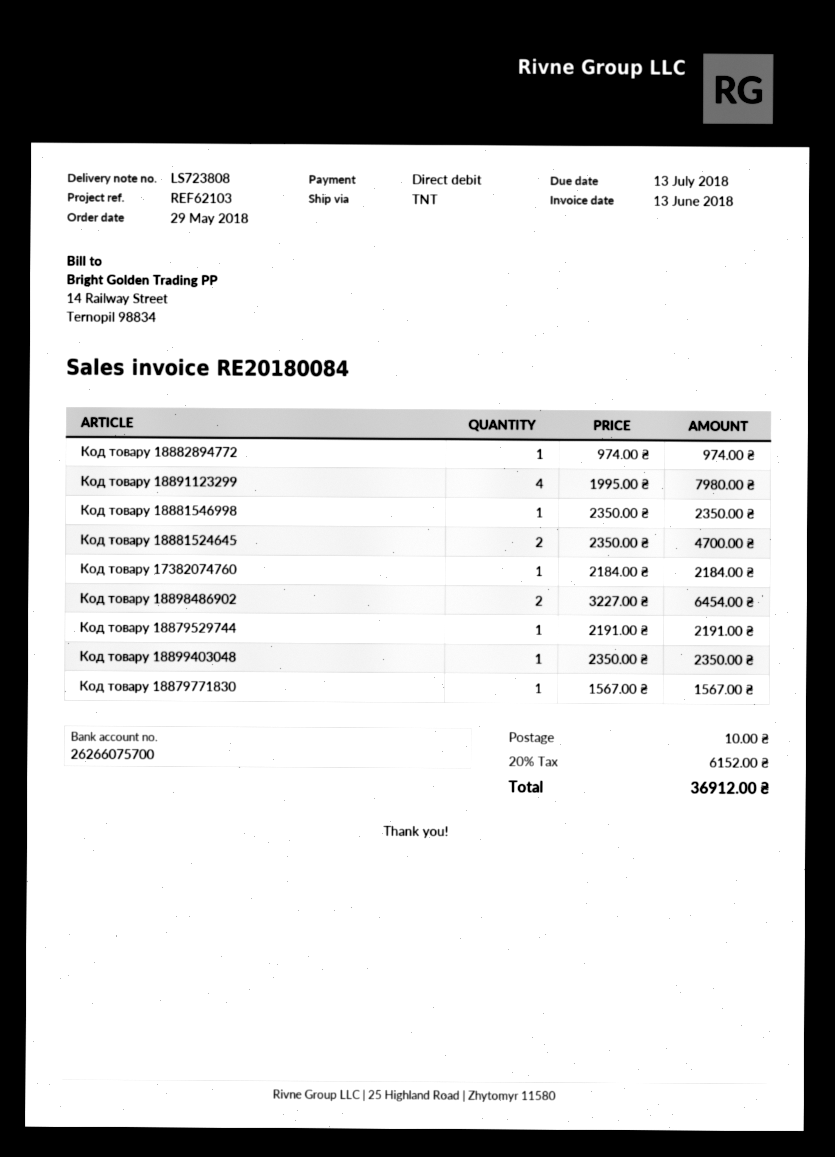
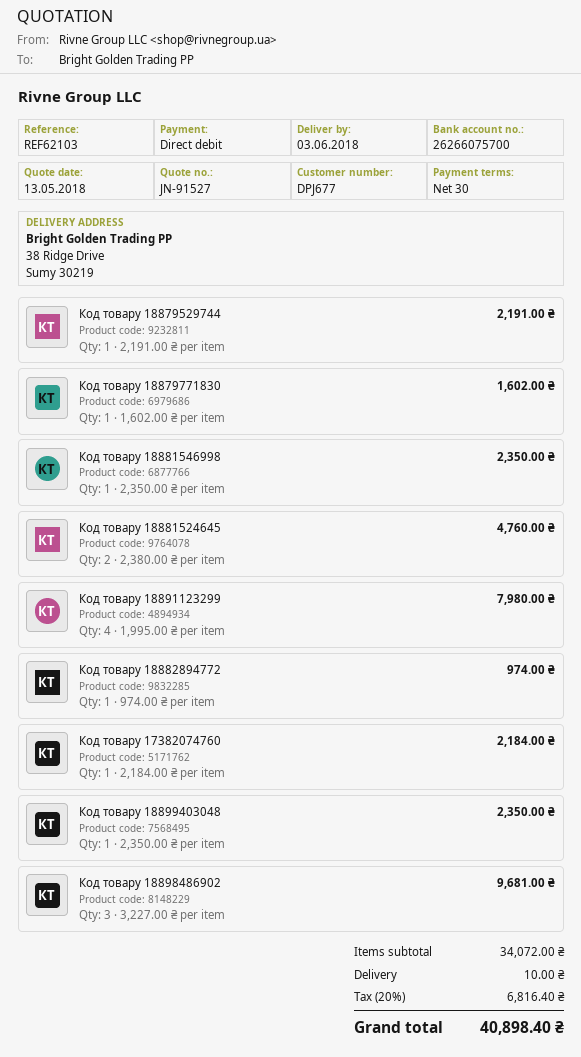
Код товару 18881524645: 2 x 2350.00 = 4700.00 -> 2 x 2380.00 = 4760.00
Код товару 18898486902: 2 x 3227.00 = 6454.00 -> 3 x 3227.00 = 9681.00
Код товару 18879771830: 1 x 1567.00 = 1567.00 -> 1 x 1602.00 = 1602.00
tax: 20% = 6152.00 -> 20% = 6816.40
total: 36912.00 -> 40898.40

